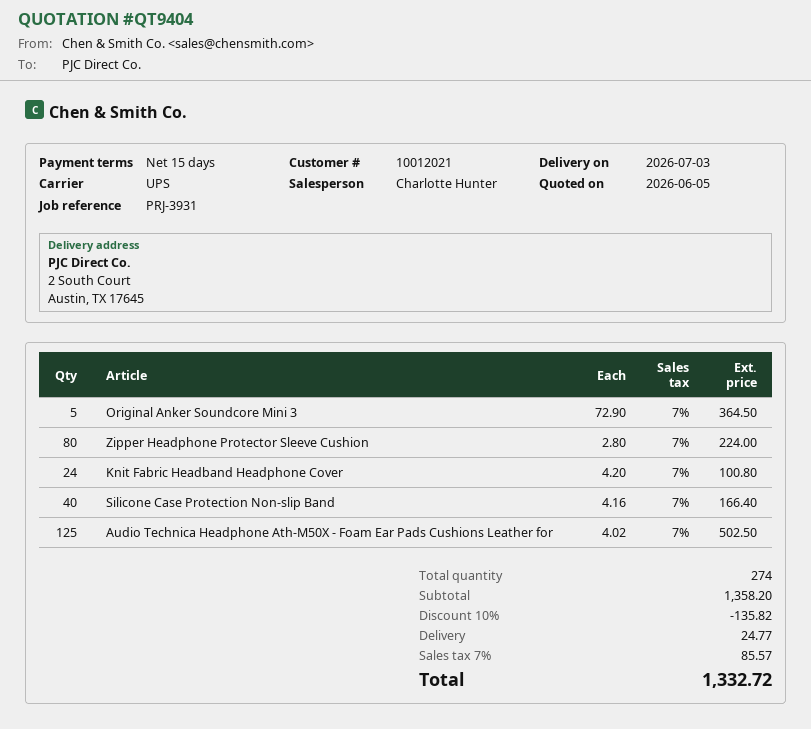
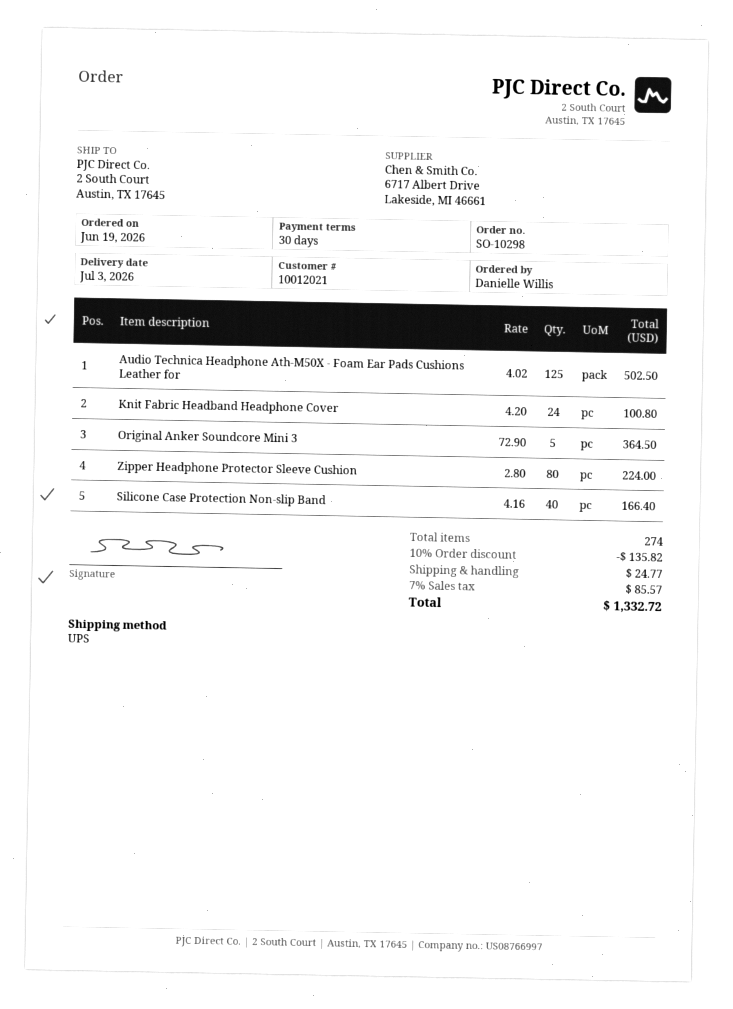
payment terms: 15 days -> 30 days

